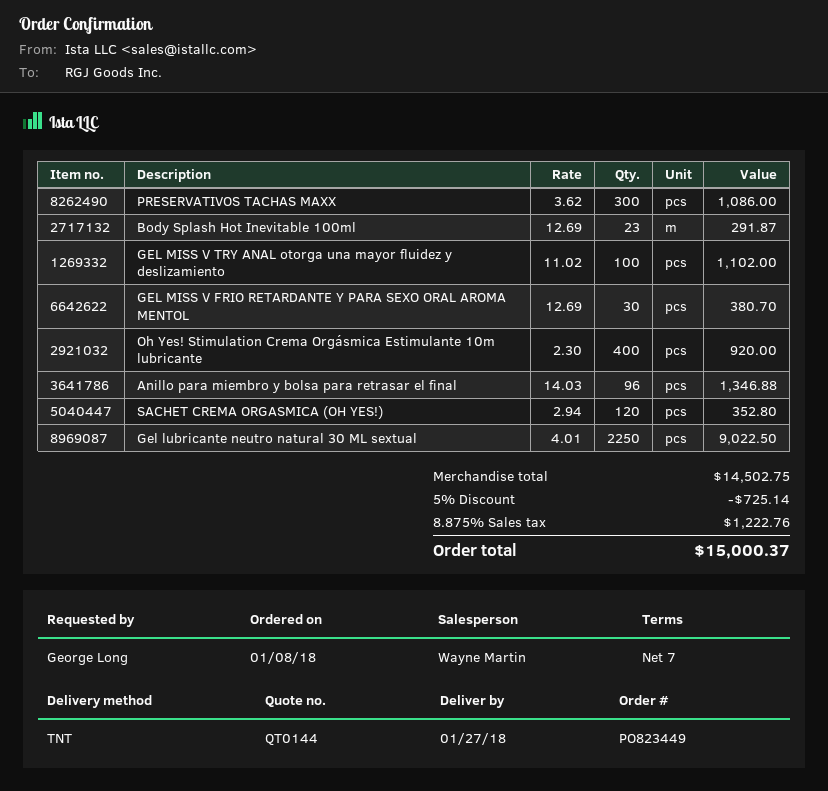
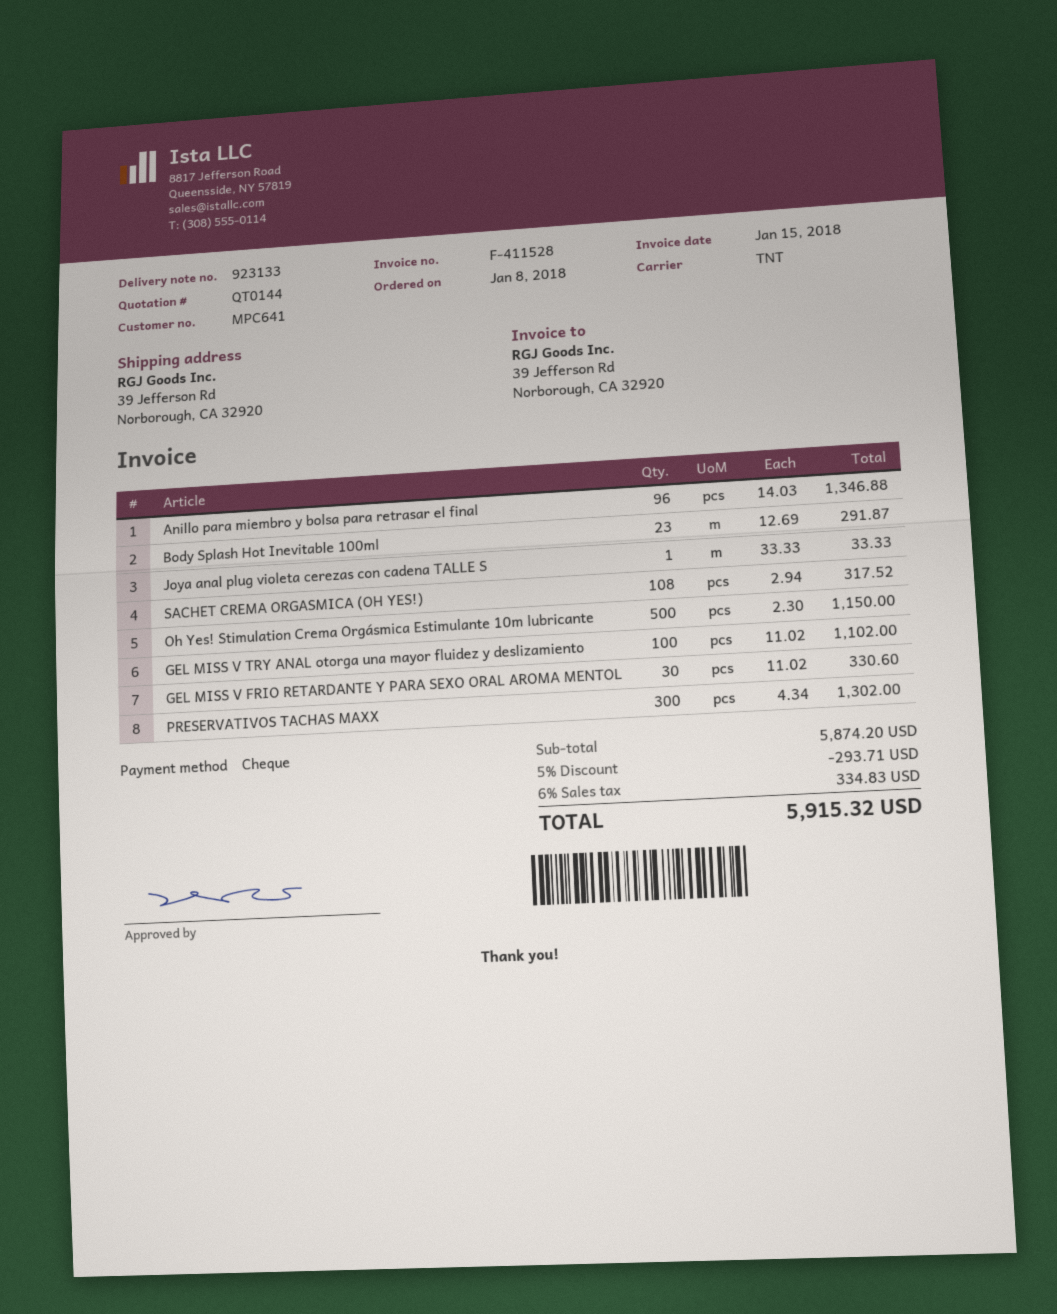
PRESERVATIVOS TACHAS MAXX: 300 x 3.62 = 1086.00 -> 300 x 4.34 = 1302.00
GEL MISS V FRIO RETARDANTE Y PARA SEXO ORAL AROMA MENTOL: 30 x 12.69 = 380.70 -> 30 x 11.02 = 330.60
Oh Yes! Stimulation Crema Orgásmica Estimulante 10m lubricante: 400 x 2.30 = 920.00 -> 500 x 2.30 = 1150.00
SACHET CREMA ORGASMICA (OH YES!): 120 x 2.94 = 352.80 -> 108 x 2.94 = 317.52
Gel lubricante neutro natural 30 ML sextual: 2250 x 4.01 = 9022.50 -> none
Joya anal plug violeta cerezas con cadena TALLE S: none -> 1 x 33.33 = 33.33
subtotal: 14502.75 -> 5874.20
discount: 5% = 725.14 -> 5% = 293.71
tax: 8.875% = 1222.76 -> 6% = 334.83
total: 15000.37 -> 5915.32

